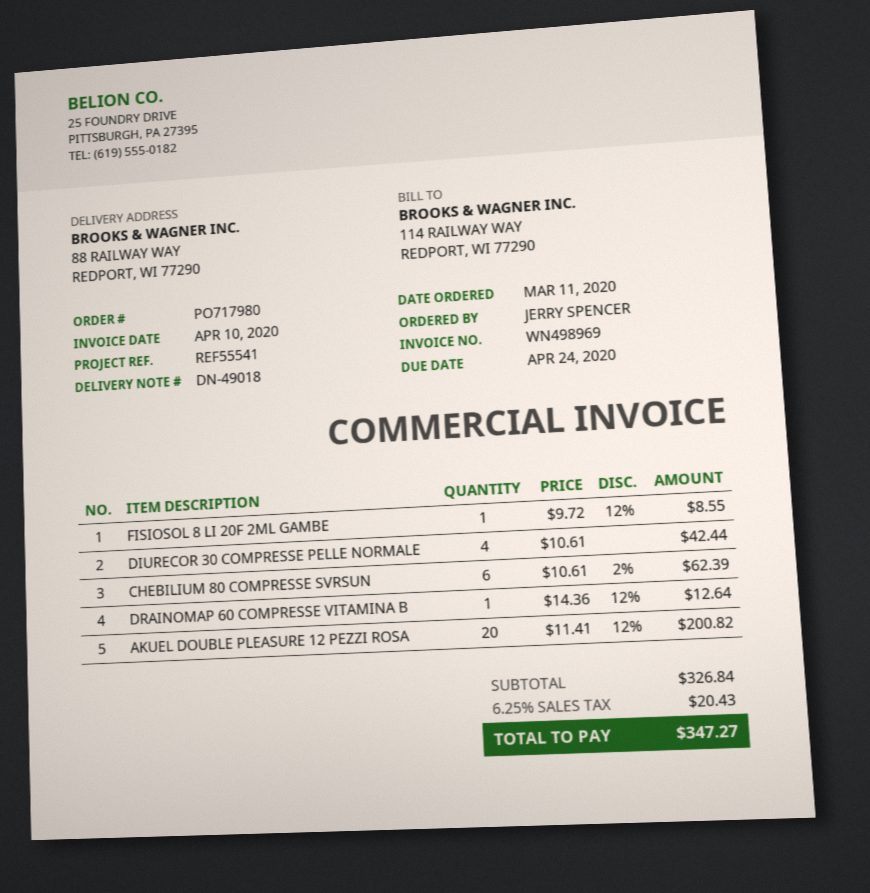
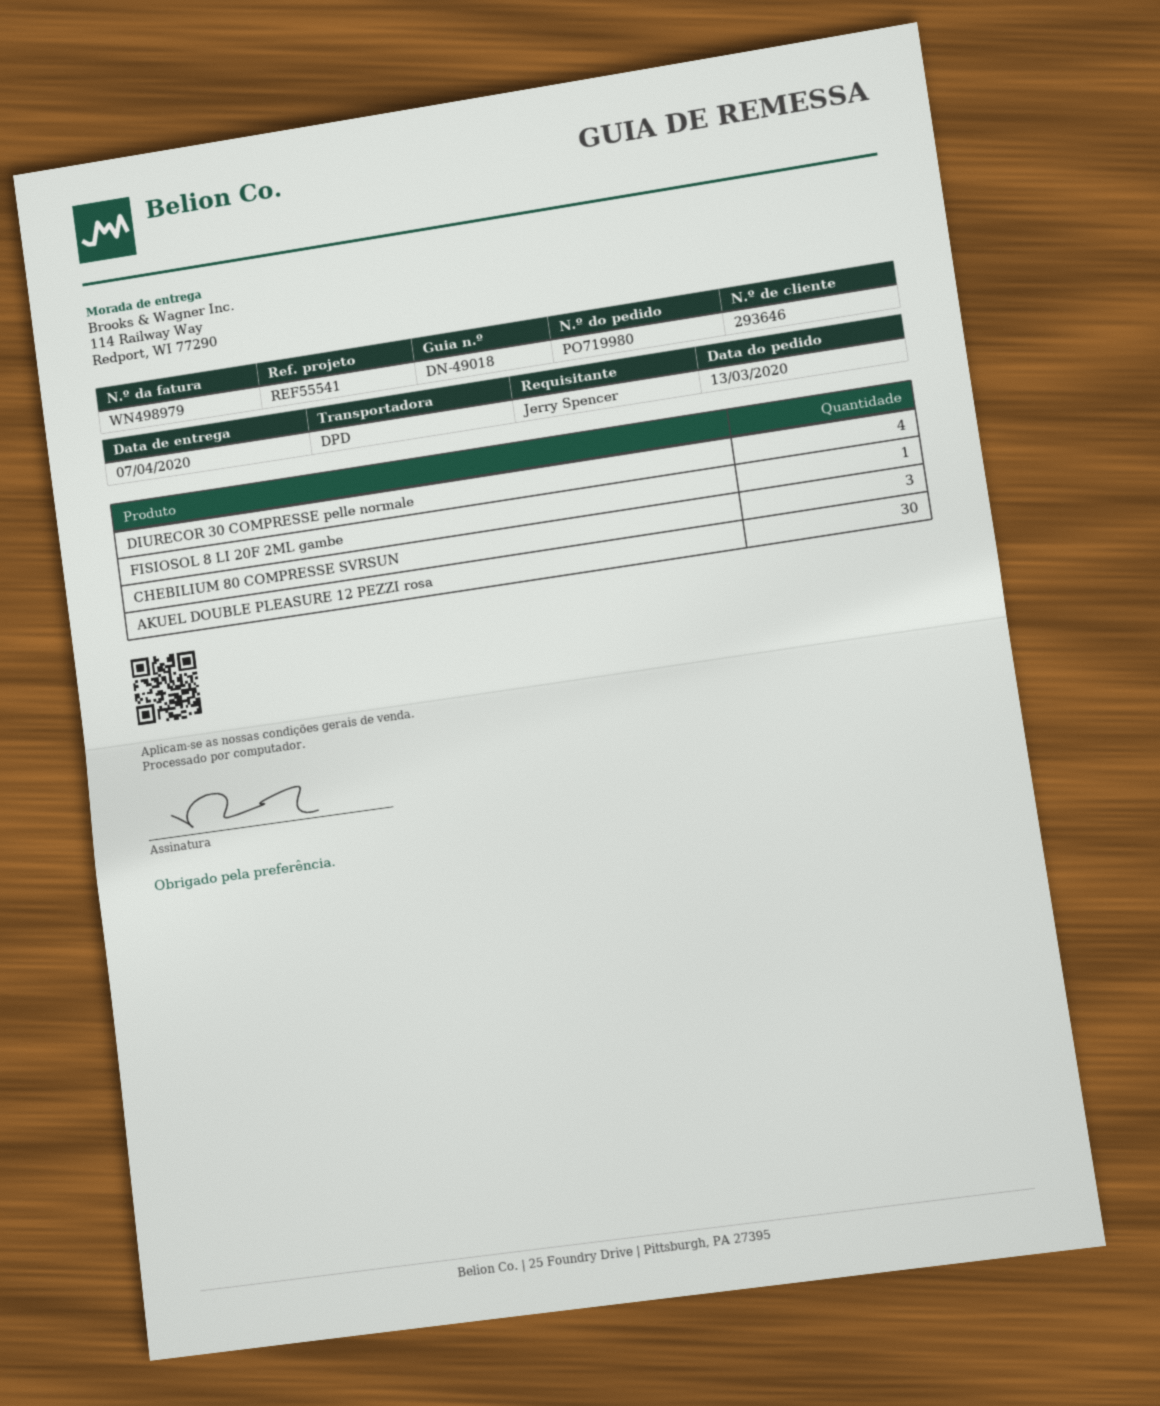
order number: PO717980 -> PO719980
order date: 2020-03-11 -> 2020-03-13
invoice number: WN498969 -> WN498979
ship to: 88 RAILWAY WAY, REDPORT, WI 77290 -> 114 Railway Way, Redport, WI 77290
CHEBILIUM 80 COMPRESSE SVRSUN: 6 -> 3
DRAINOMAP 60 COMPRESSE VITAMINA B: 1 -> none
AKUEL DOUBLE PLEASURE 12 PEZZI ROSA: 20 -> 30

